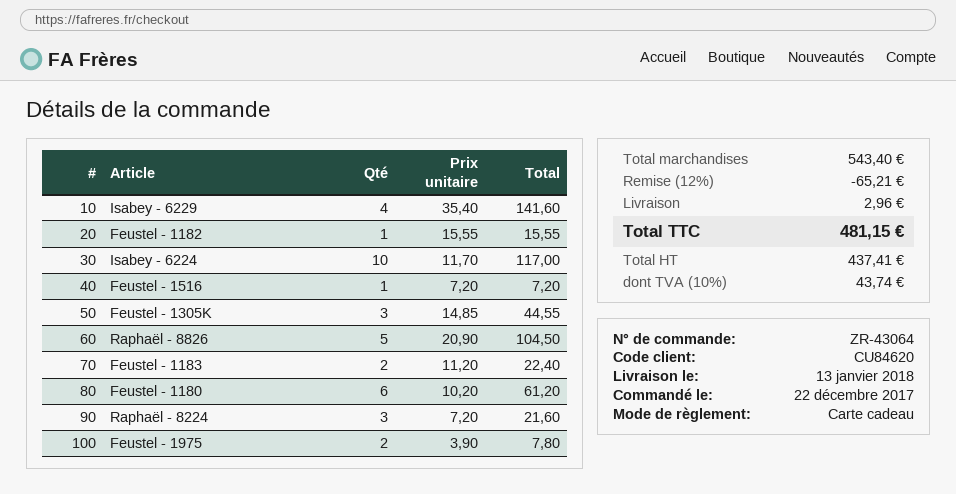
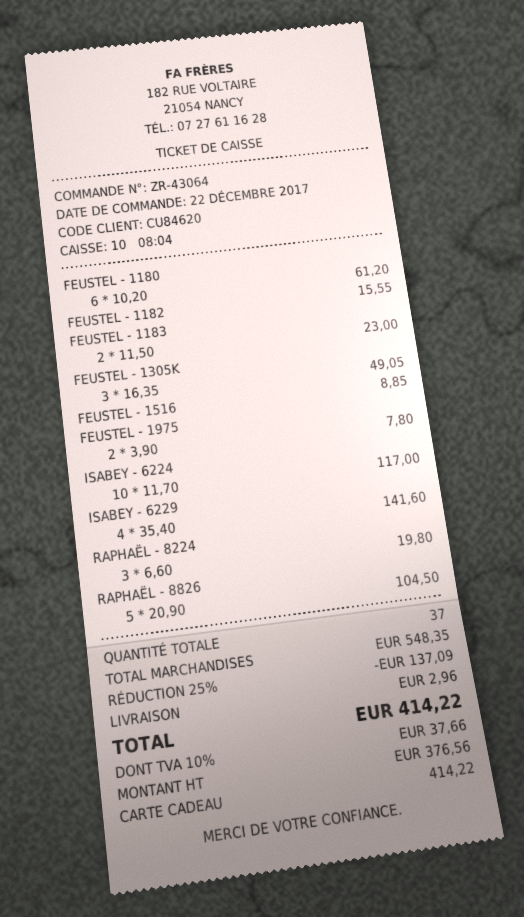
Feustel - 1516: 1 x 7.20 = 7.20 -> 1 x 8.85 = 8.85
Feustel - 1305K: 3 x 14.85 = 44.55 -> 3 x 16.35 = 49.05
Feustel - 1183: 2 x 11.20 = 22.40 -> 2 x 11.50 = 23.00
Raphaël - 8224: 3 x 7.20 = 21.60 -> 3 x 6.60 = 19.80
subtotal: 543.40 -> 548.35
discount: 12% = 65.21 -> 25% = 137.09
net: 437.41 -> 376.56
tax: 10% = 43.74 -> 10% = 37.66
total: 481.15 -> 414.22

